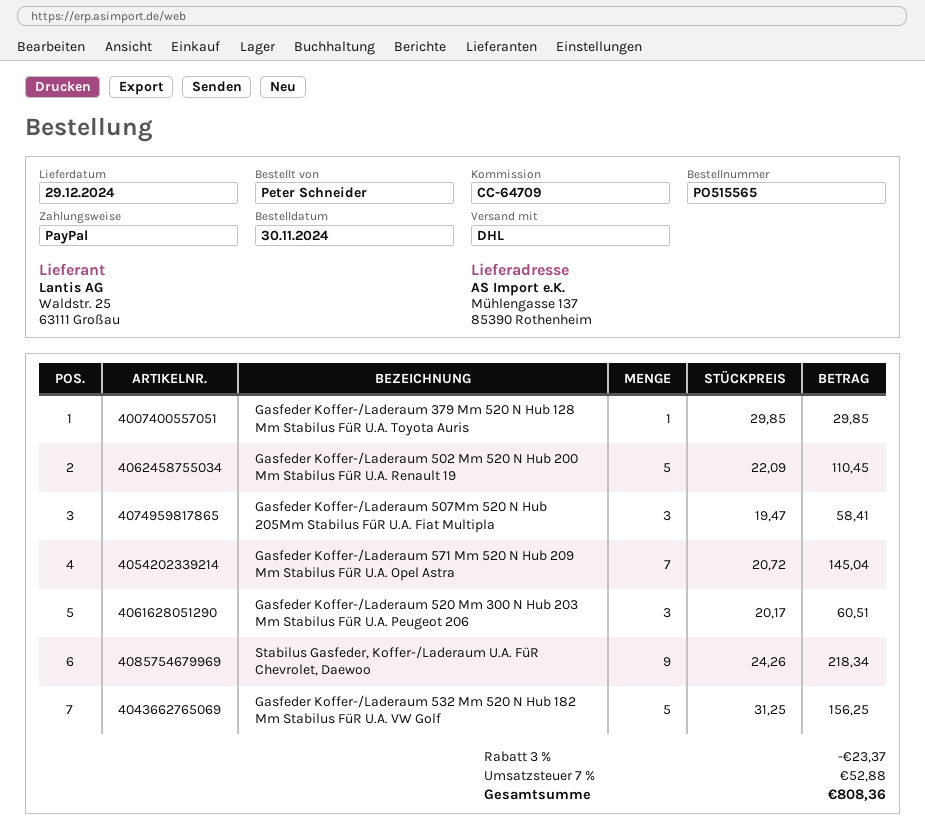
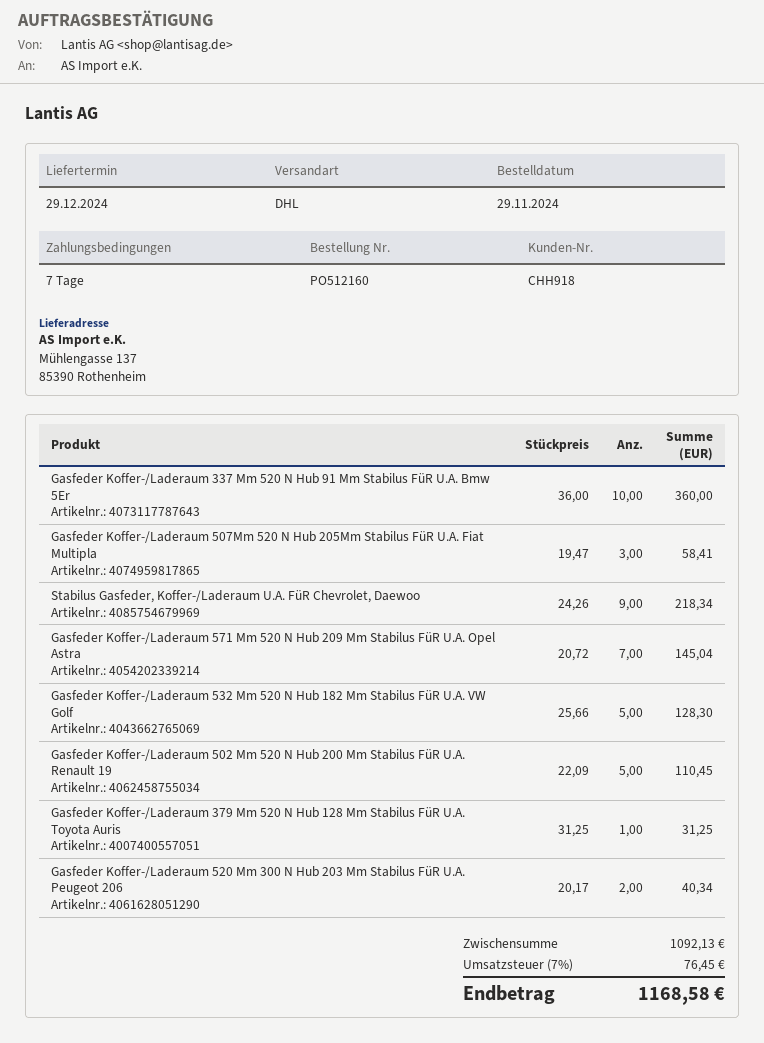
order number: PO515565 -> PO512160
order date: 2024-11-30 -> 2024-11-29
Gasfeder Koffer-/Laderaum 379 Mm 520 N Hub 128 Mm Stabilus FüR U.A. Toyota Auris: 1 x 29.85 = 29.85 -> 1 x 31.25 = 31.25
Gasfeder Koffer-/Laderaum 520 Mm 300 N Hub 203 Mm Stabilus FüR U.A. Peugeot 206: 3 x 20.17 = 60.51 -> 2 x 20.17 = 40.34
Gasfeder Koffer-/Laderaum 532 Mm 520 N Hub 182 Mm Stabilus FüR U.A. VW Golf: 5 x 31.25 = 156.25 -> 5 x 25.66 = 128.30
Gasfeder Koffer-/Laderaum 337 Mm 520 N Hub 91 Mm Stabilus FüR U.A. Bmw 5Er: none -> 10 x 36.00 = 360.00
discount: 3% = 23.37 -> none
tax: 7% = 52.88 -> 7% = 76.45
total: 808.36 -> 1168.58

